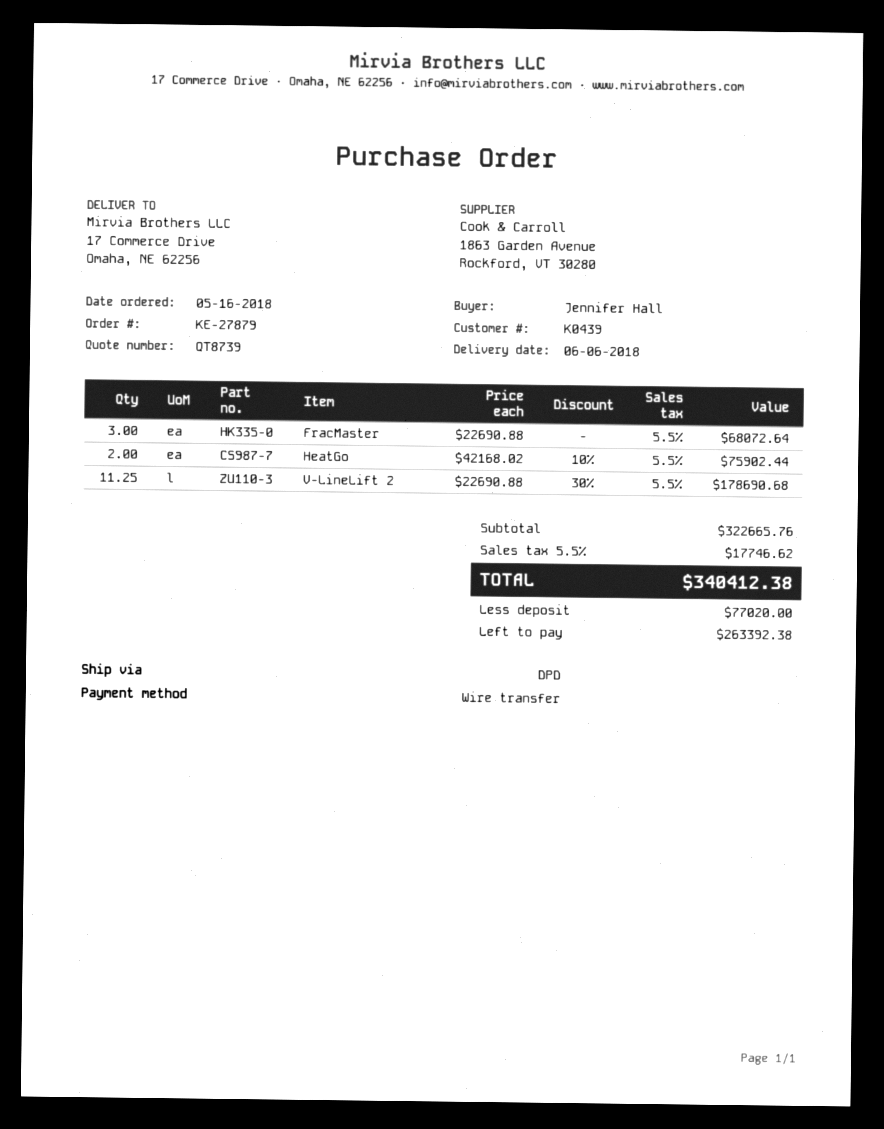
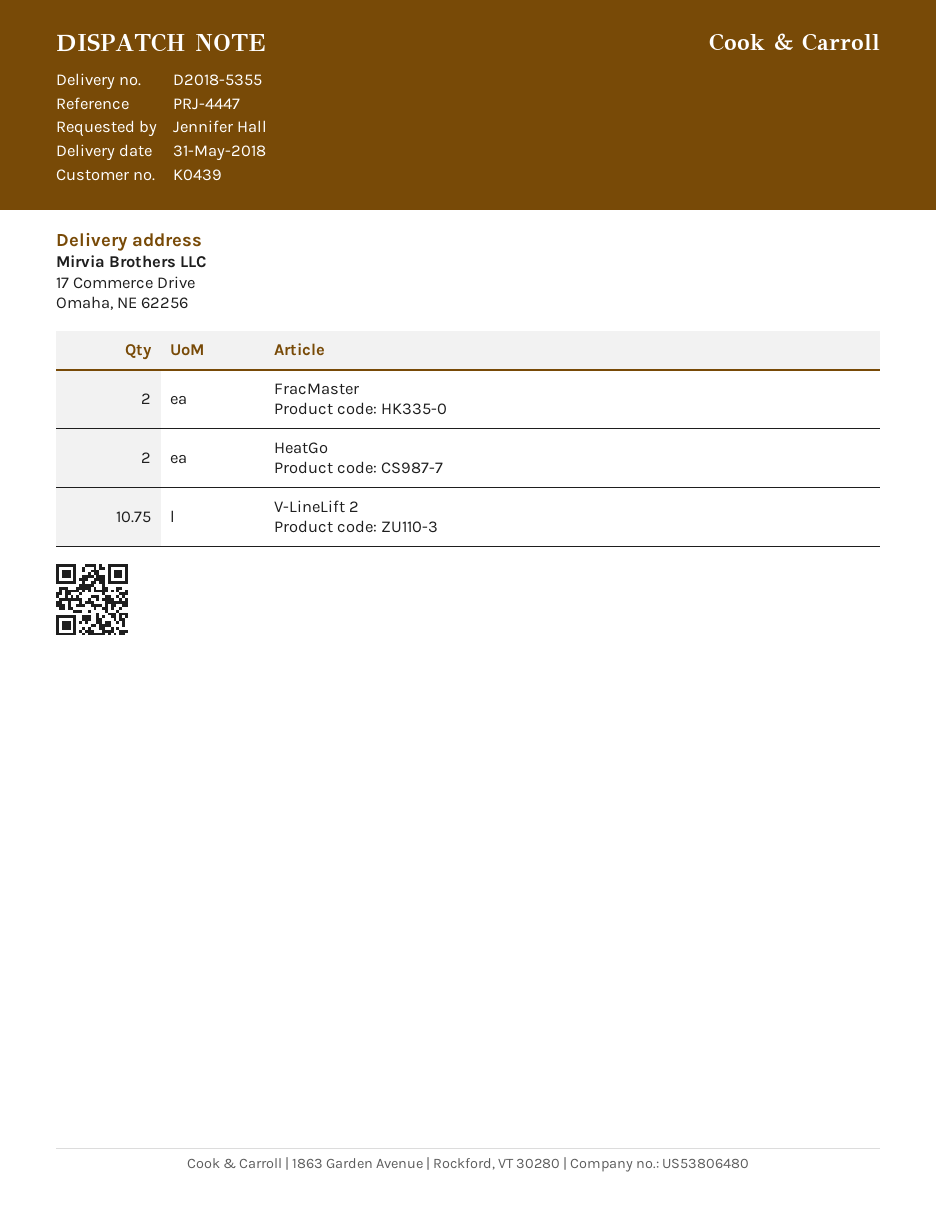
delivery date: 2018-06-06 -> 2018-05-31
FracMaster: 3 -> 2
V-LineLift 2: 11.25 -> 10.75

